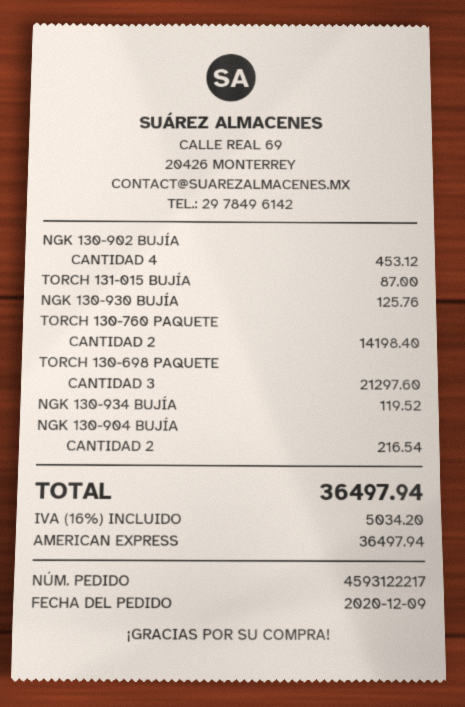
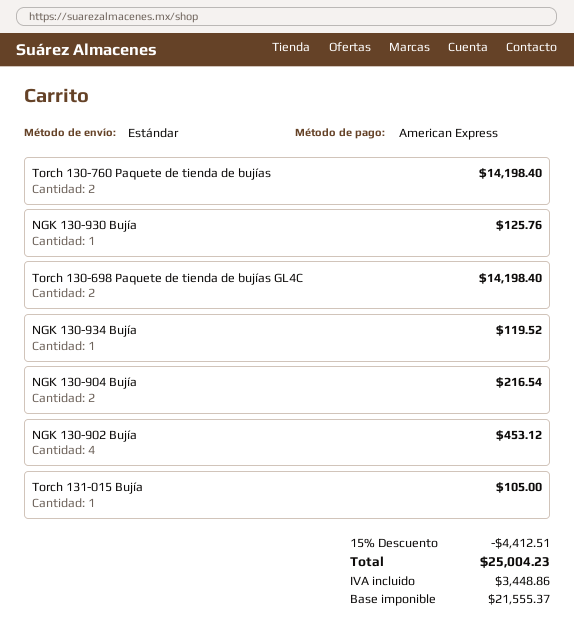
TORCH 131-015 BUJÍA: 1 for 87.00 -> 1 for 105.00
TORCH 130-698 PAQUETE: 3 for 21297.60 -> 2 for 14198.40
discount: none -> 15% = 4412.51
tax: 5034.20 -> 3448.86
total: 36497.94 -> 25004.23

